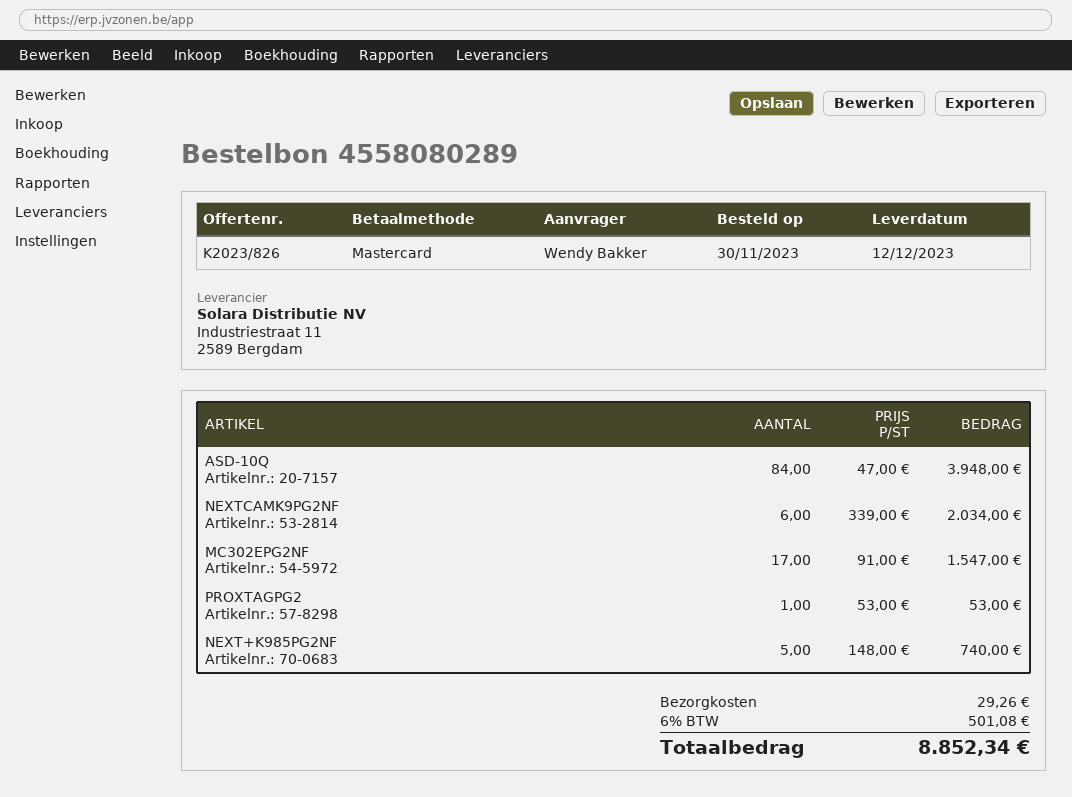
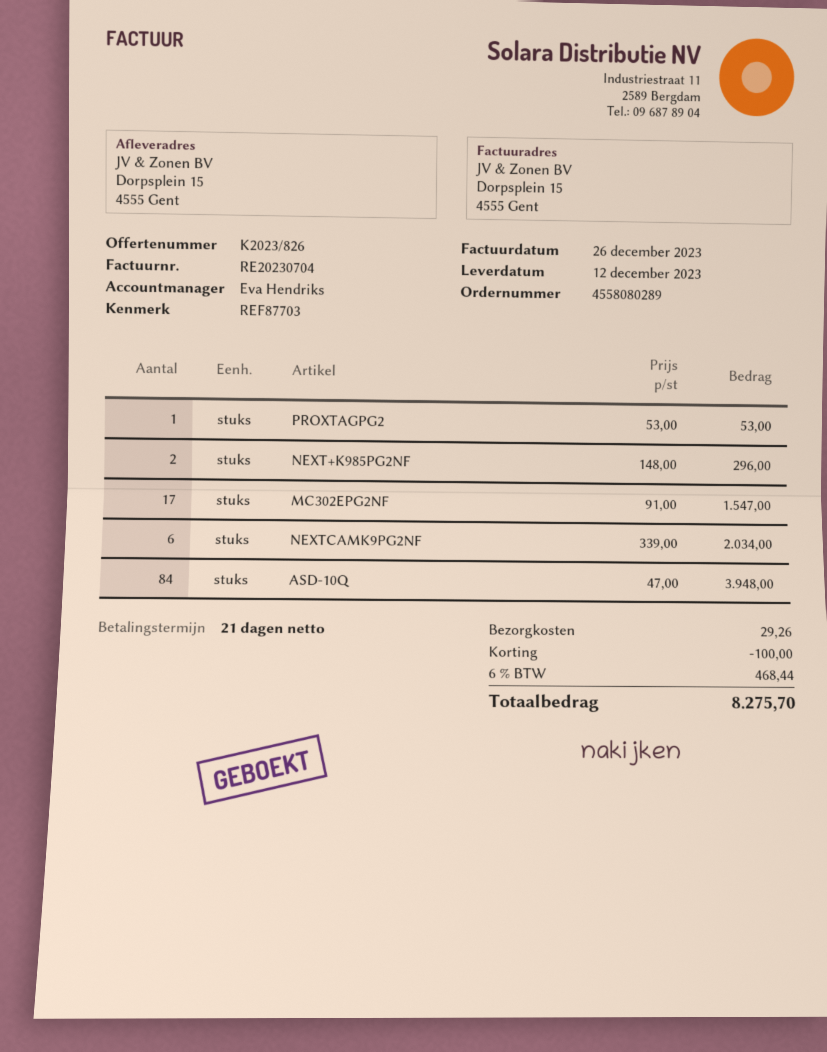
NEXT+K985PG2NF: 5 x 148.00 = 740.00 -> 2 x 148.00 = 296.00
discount: none -> 100.00
tax: 6% = 501.08 -> 6% = 468.44
total: 8852.34 -> 8275.70

